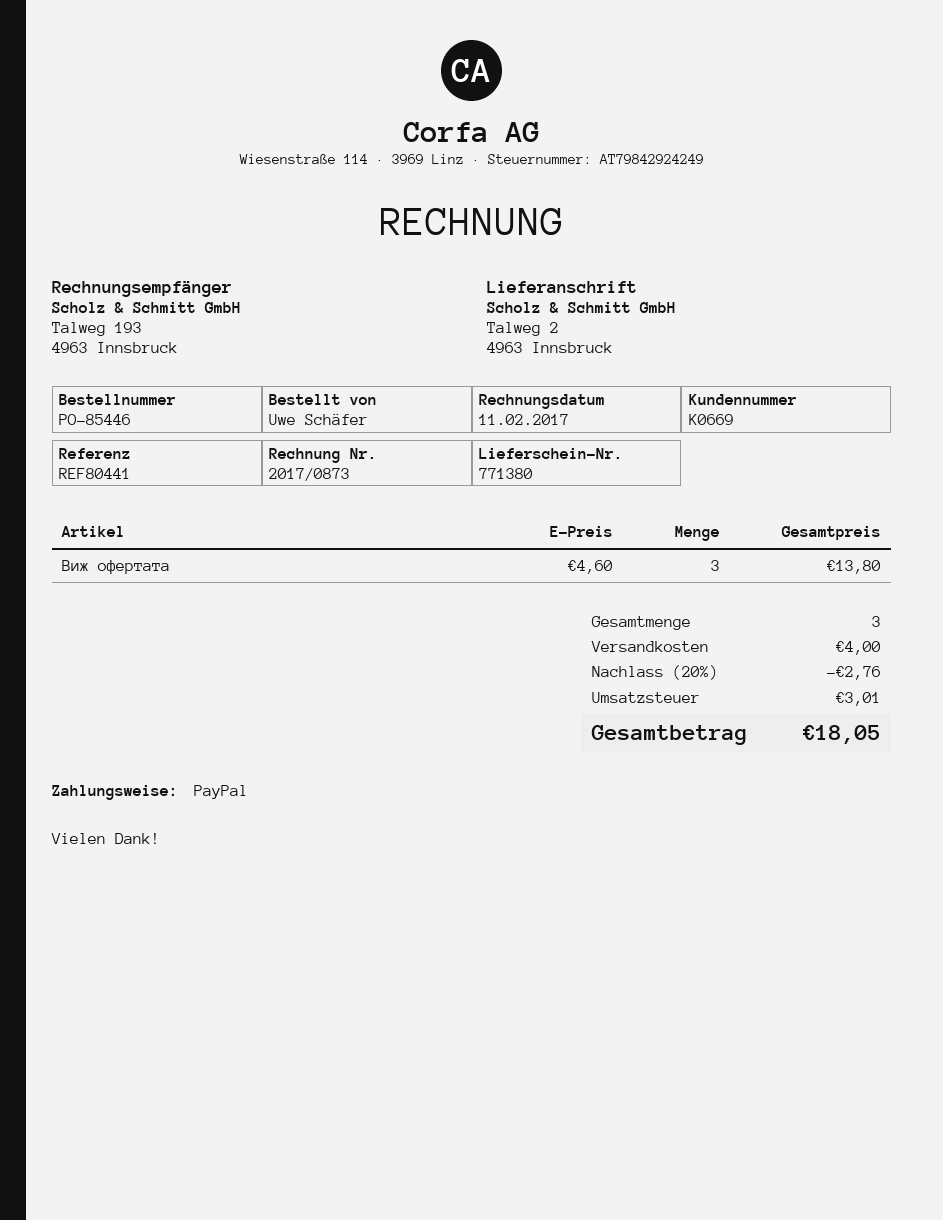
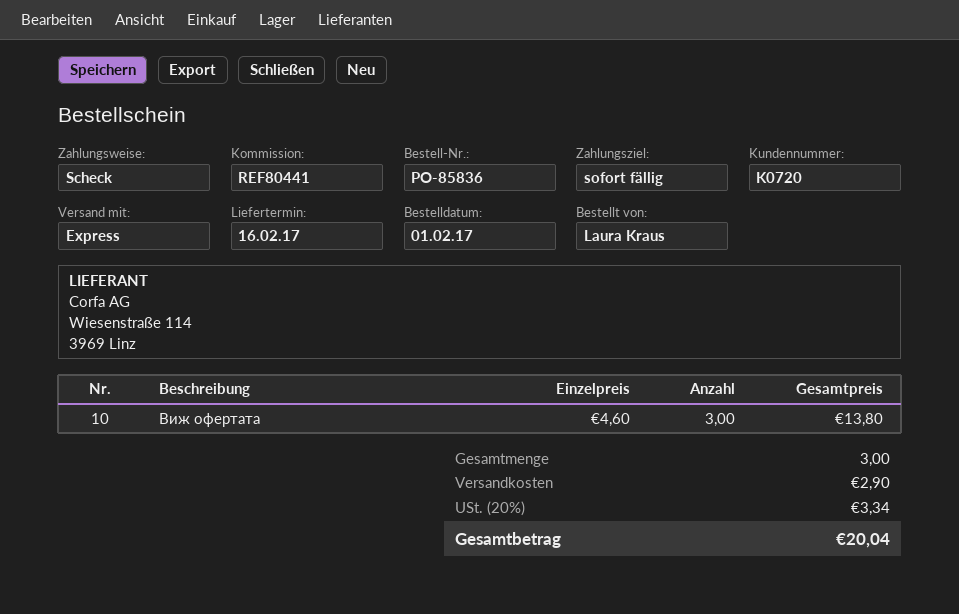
order number: PO-85446 -> PO-85836
customer number: K0669 -> K0720
ordered by: Uwe Schäfer -> Laura Kraus
payment method: PayPal -> cheque
discount: 20% = 2.76 -> none
shipping: 4.00 -> 2.90
tax: 3.01 -> 3.34
total: 18.05 -> 20.04

